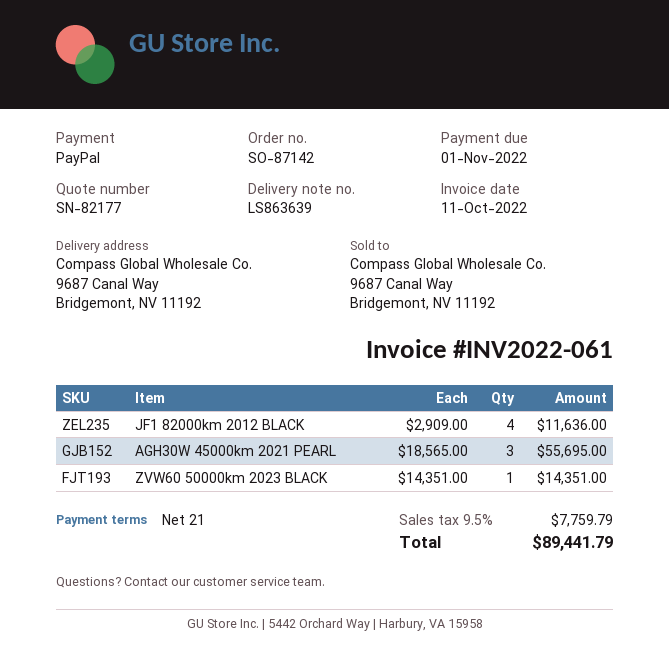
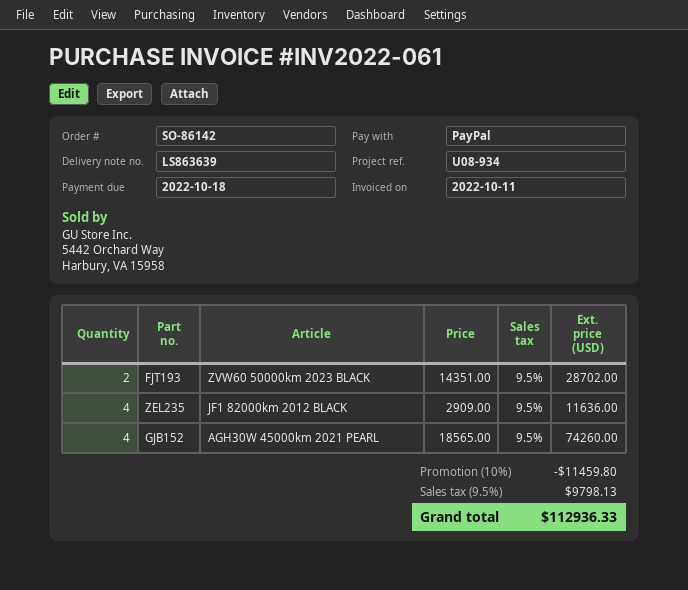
order number: SO-87142 -> SO-86142
due date: 2022-11-01 -> 2022-10-18
AGH30W 45000km 2021 PEARL: 3 x 18565.00 = 55695.00 -> 4 x 18565.00 = 74260.00
ZVW60 50000km 2023 BLACK: 1 x 14351.00 = 14351.00 -> 2 x 14351.00 = 28702.00
discount: none -> 10% = 11459.80
tax: 9.5% = 7759.79 -> 9.5% = 9798.13
total: 89441.79 -> 112936.33

